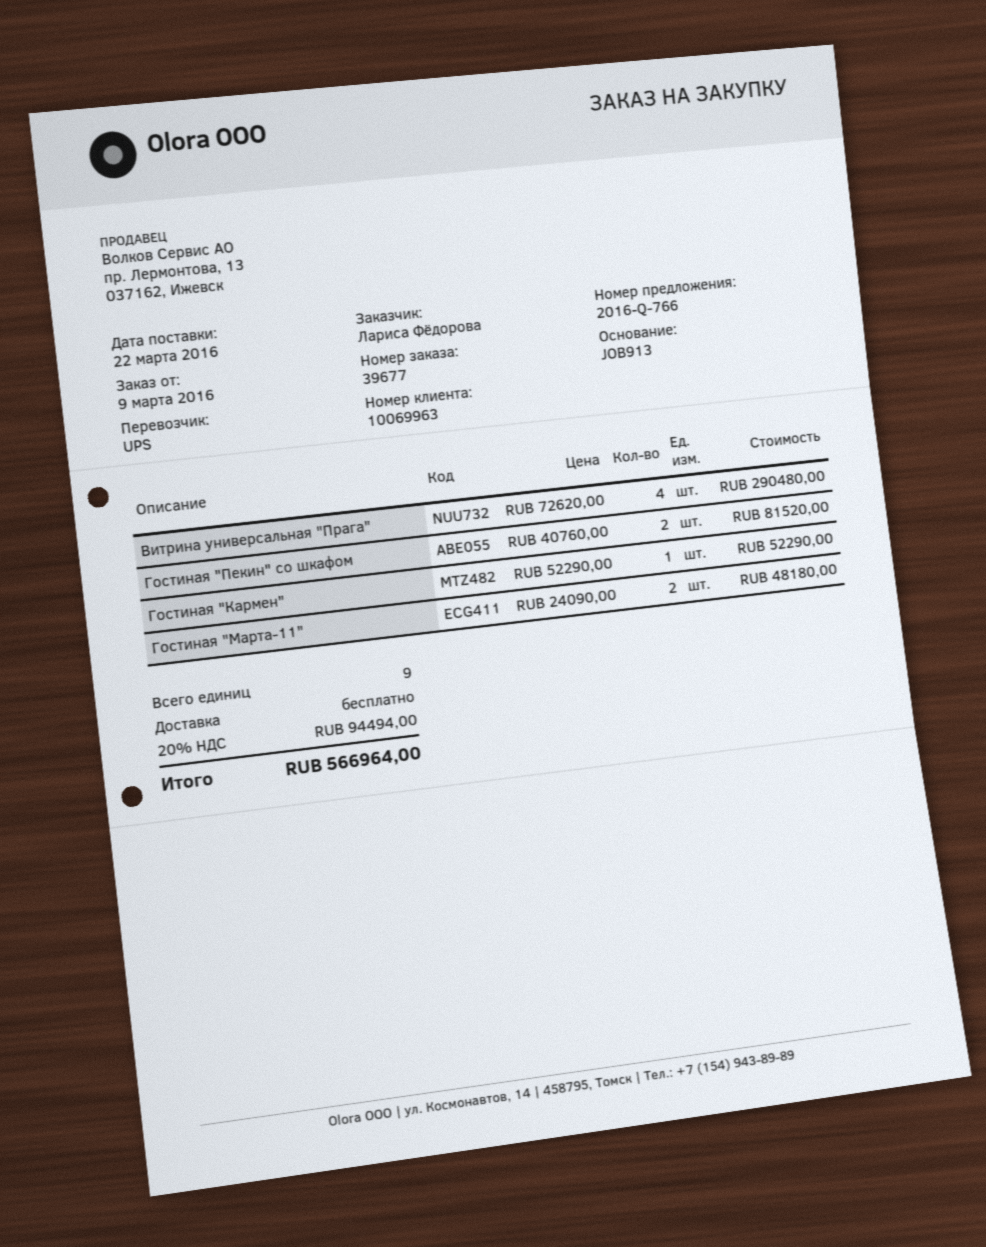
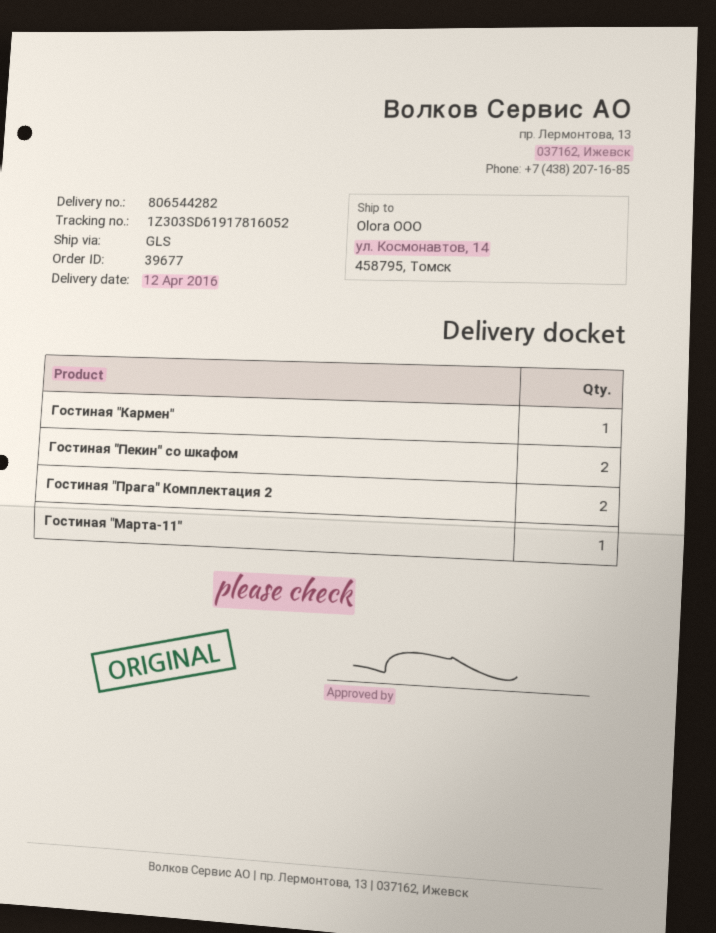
delivery date: 2016-03-22 -> 2016-04-12
shipping method: UPS -> GLS
Витрина универсальная "Прага": 4 -> none
Гостиная "Марта-11": 2 -> 1
Гостиная "Прага" Комплектация 2: none -> 2

